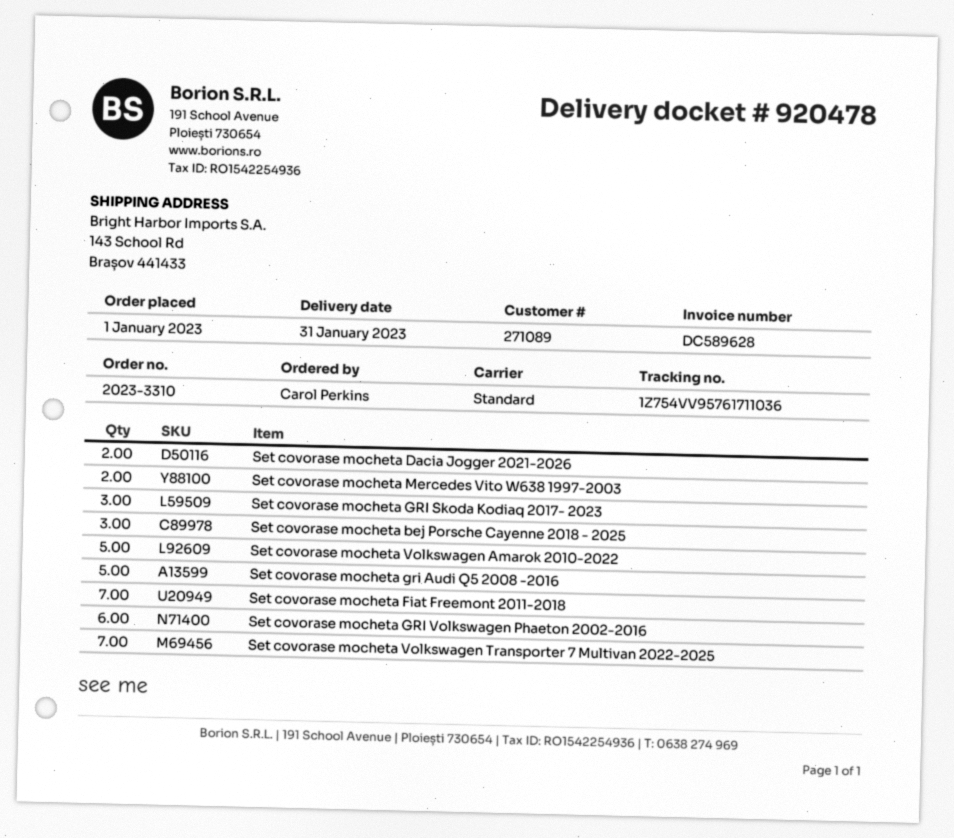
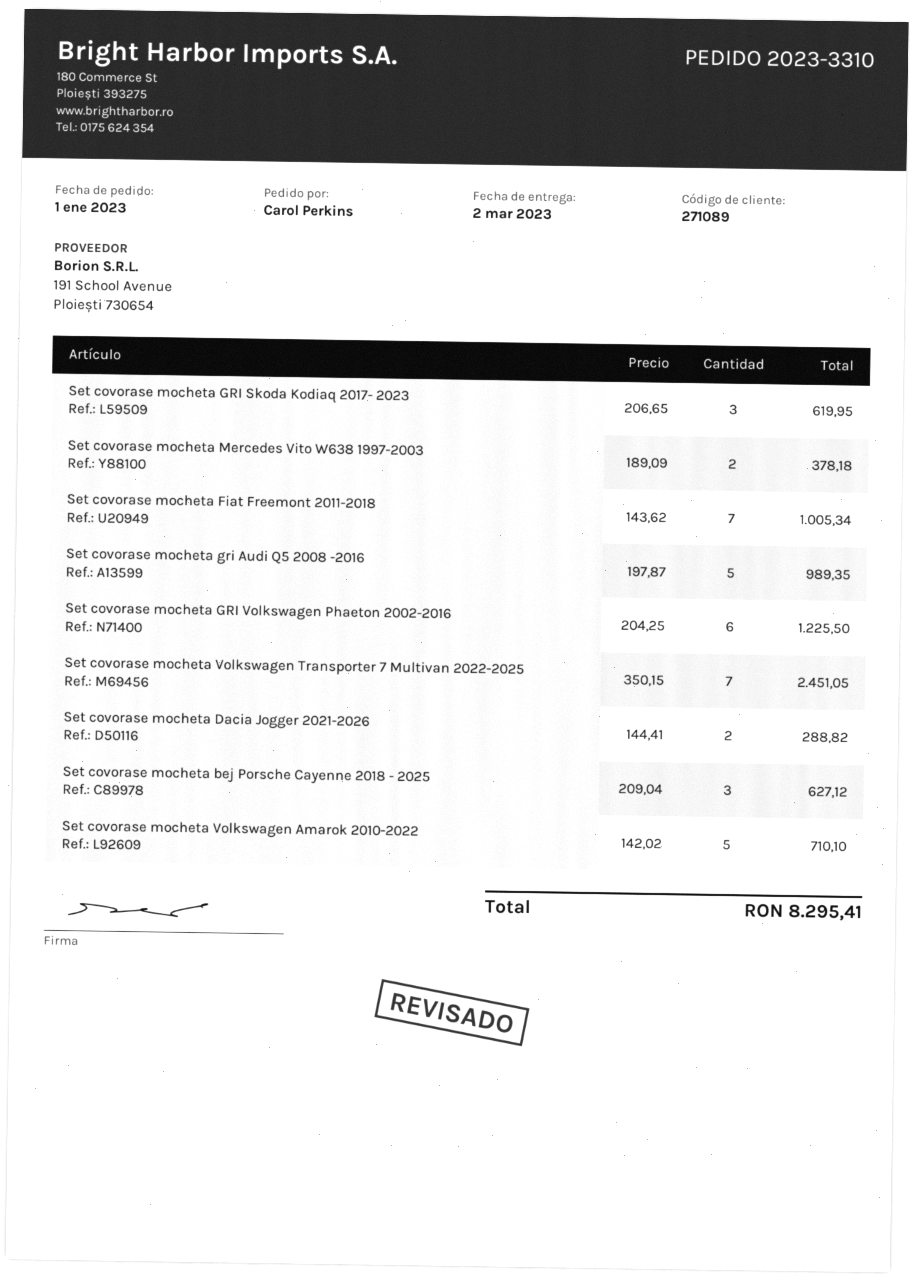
delivery date: 2023-01-31 -> 2023-03-02

